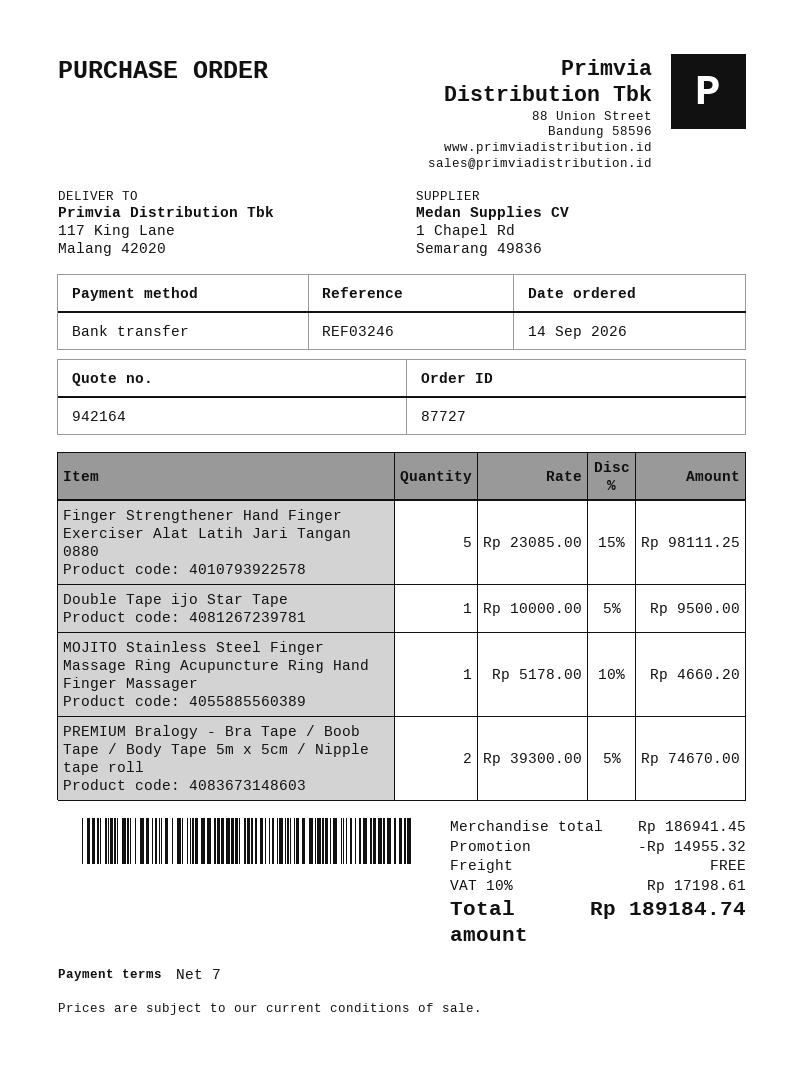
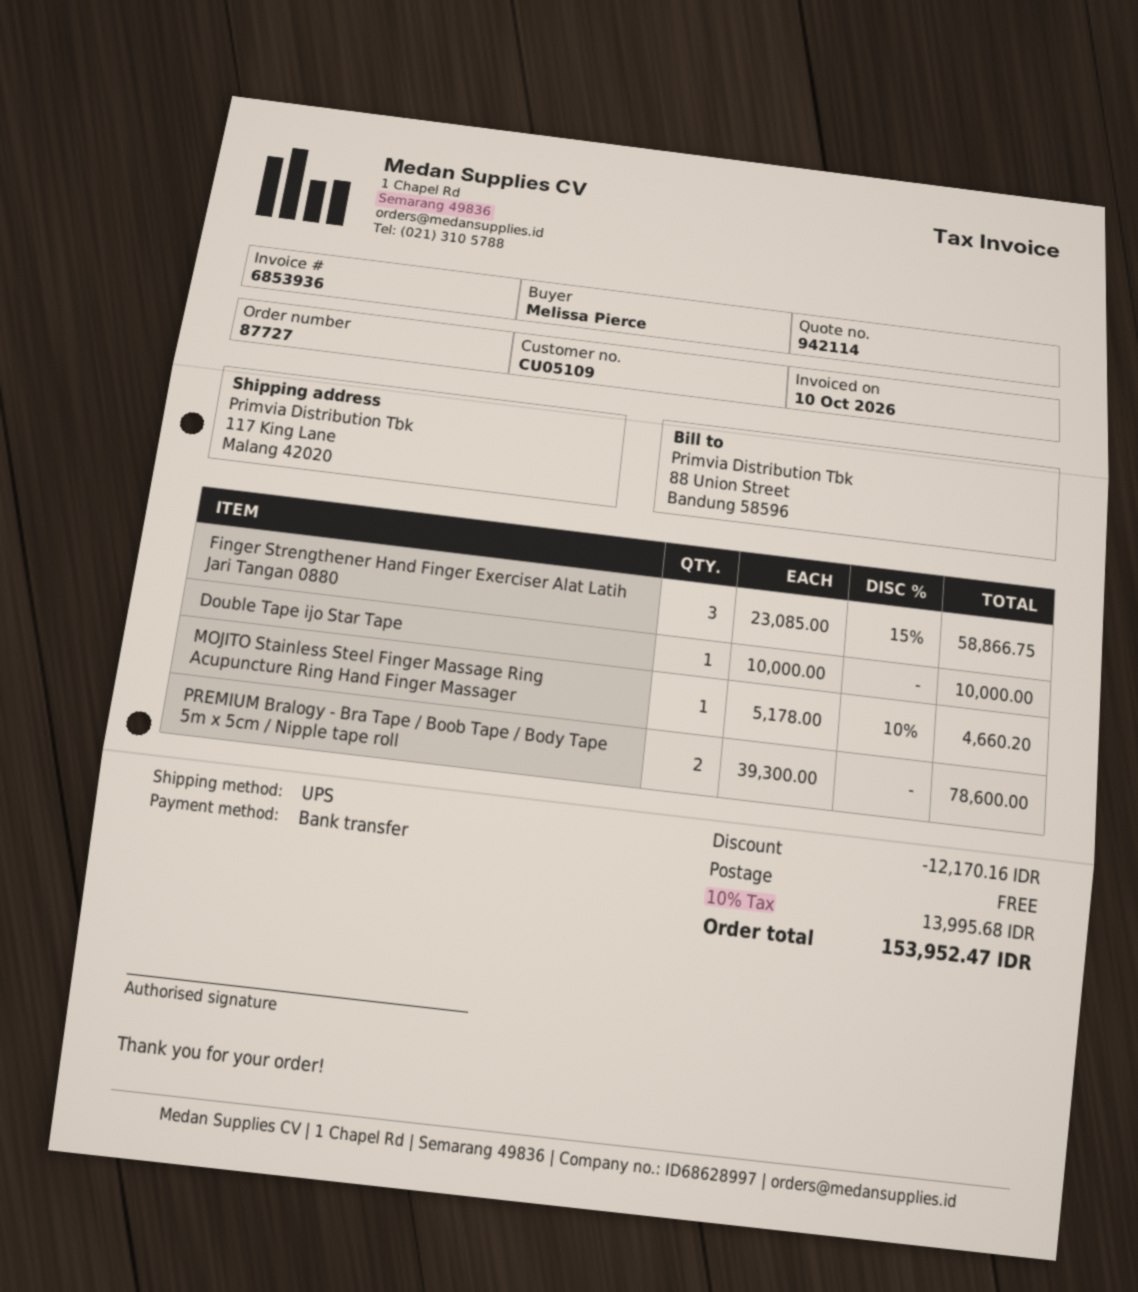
quote number: 942164 -> 942114
Finger Strengthener Hand Finger Exerciser Alat Latih Jari Tangan 0880: 5 x 23085.00 - 15% = 98111.25 -> 3 x 23085.00 - 15% = 58866.75
Double Tape ijo Star Tape: 1 x 10000.00 - 5% = 9500.00 -> 1 x 10000.00 = 10000.00
PREMIUM Bralogy - Bra Tape / Boob Tape / Body Tape 5m x 5cm / Nipple tape roll: 2 x 39300.00 - 5% = 74670.00 -> 2 x 39300.00 = 78600.00
discount: 14955.32 -> 12170.16
tax: 10% = 17198.61 -> 10% = 13995.68
total: 189184.74 -> 153952.47

